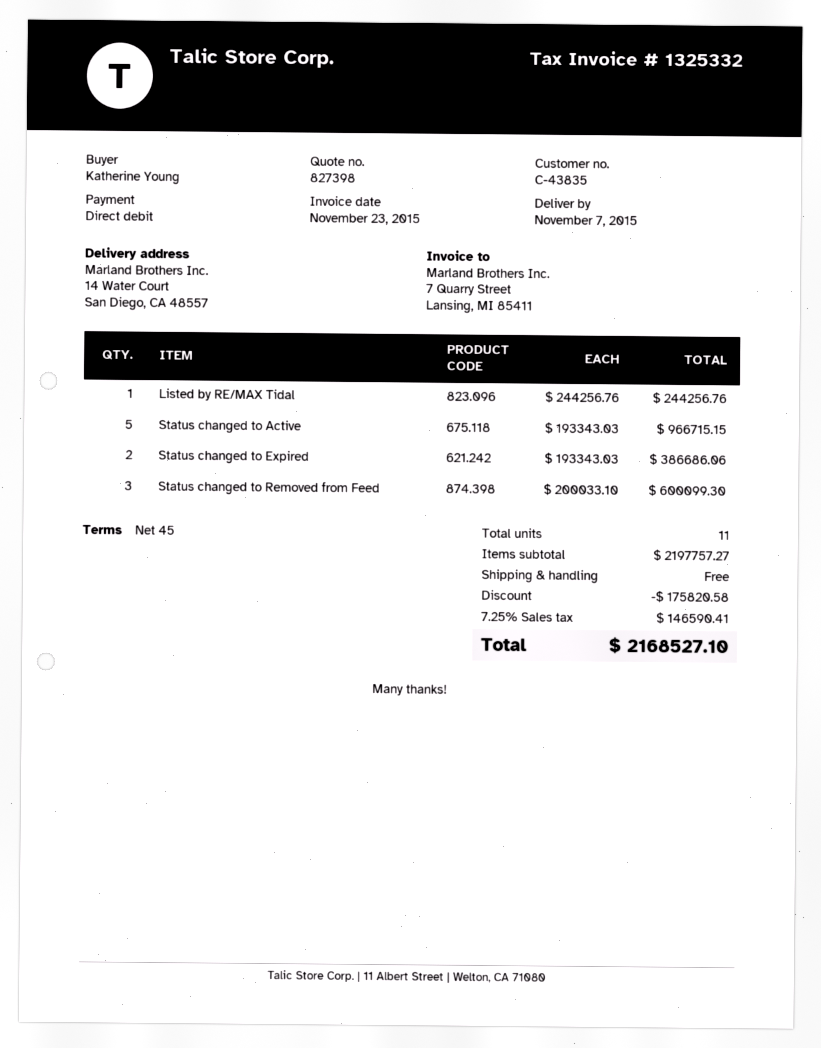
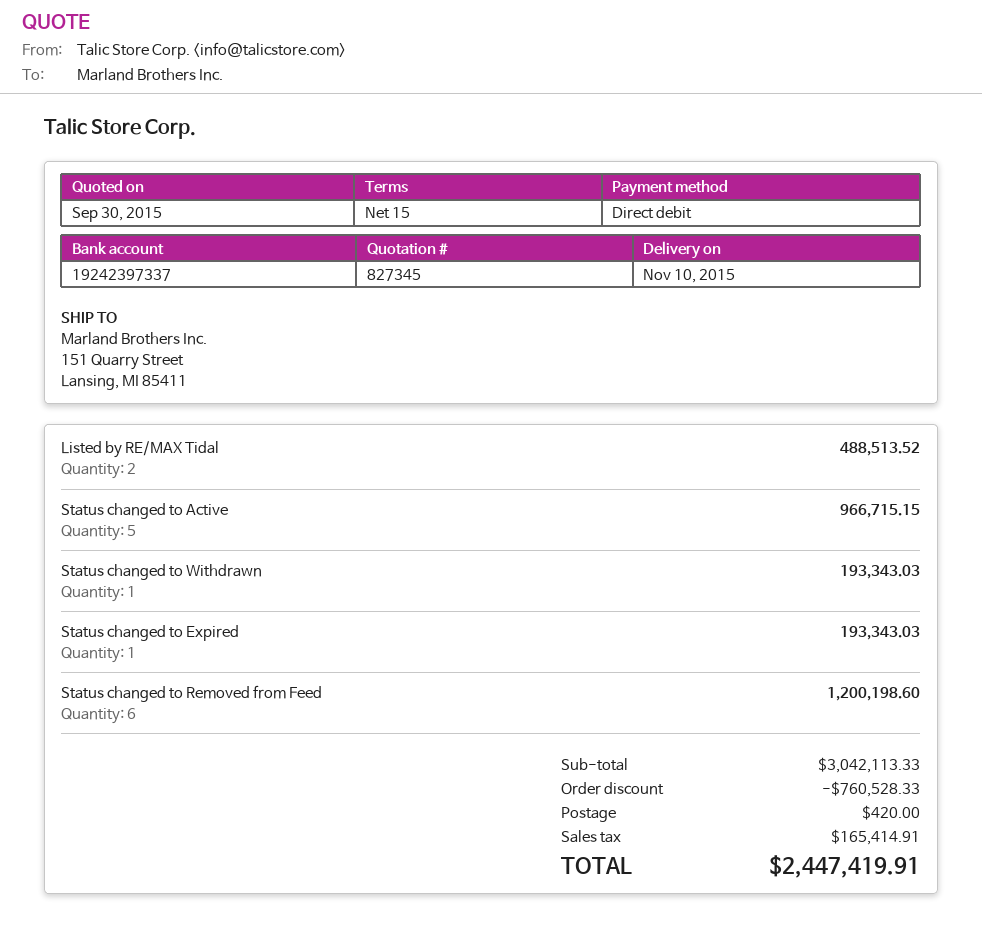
quote number: 827398 -> 827345
delivery date: 2015-11-07 -> 2015-11-10
payment terms: 45 days -> 15 days
ship to: 14 Water Court, San Diego, CA 48557 -> 151 Quarry Street, Lansing, MI 85411
Listed by RE/MAX Tidal: 1 for 244256.76 -> 2 for 488513.52
Status changed to Expired: 2 for 386686.06 -> 1 for 193343.03
Status changed to Removed from Feed: 3 for 600099.30 -> 6 for 1200198.60
Status changed to Withdrawn: none -> 1 for 193343.03
subtotal: 2197757.27 -> 3042113.33
discount: 175820.58 -> 760528.33
shipping: 0.00 -> 420.00
tax: 146590.41 -> 165414.91
total: 2168527.10 -> 2447419.91

